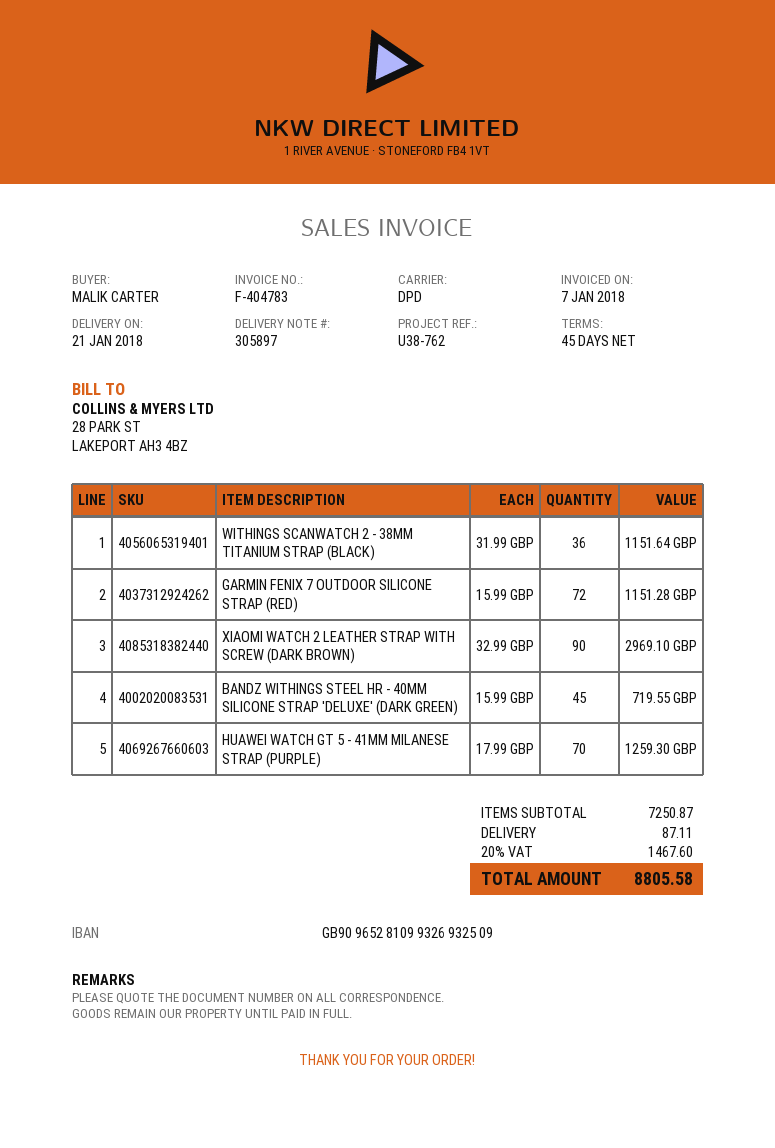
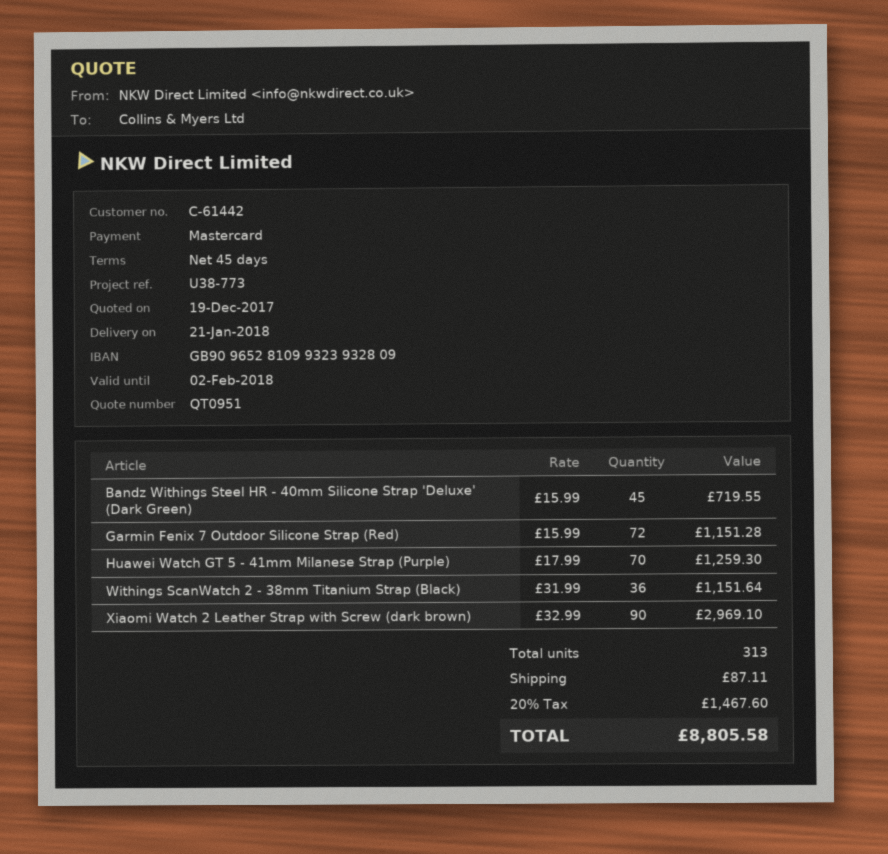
reference: U38-762 -> U38-773
bank account: GB90965281099326932509 -> GB90965281099323932809

